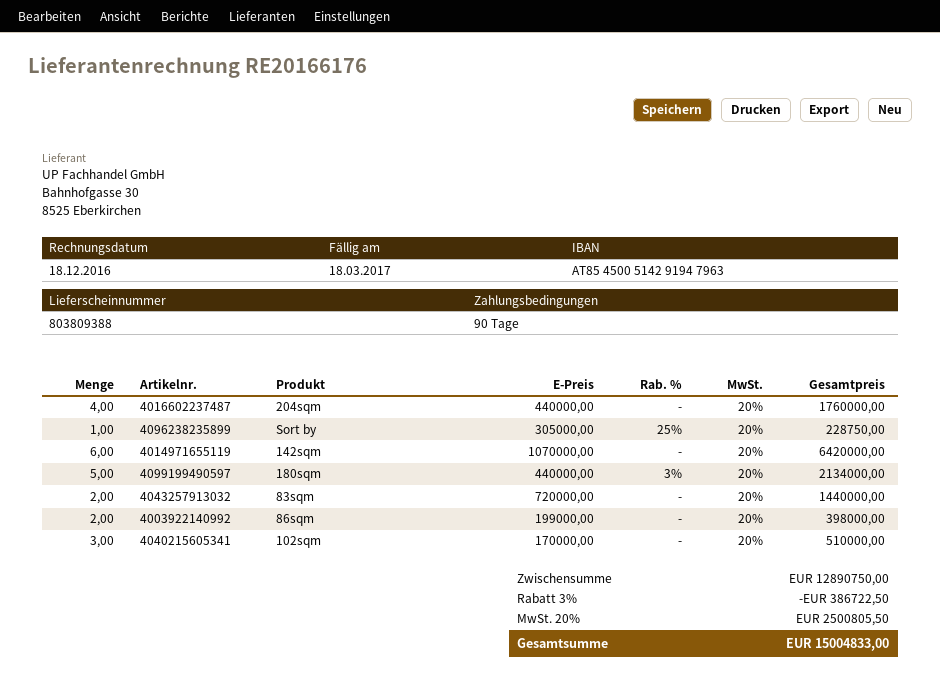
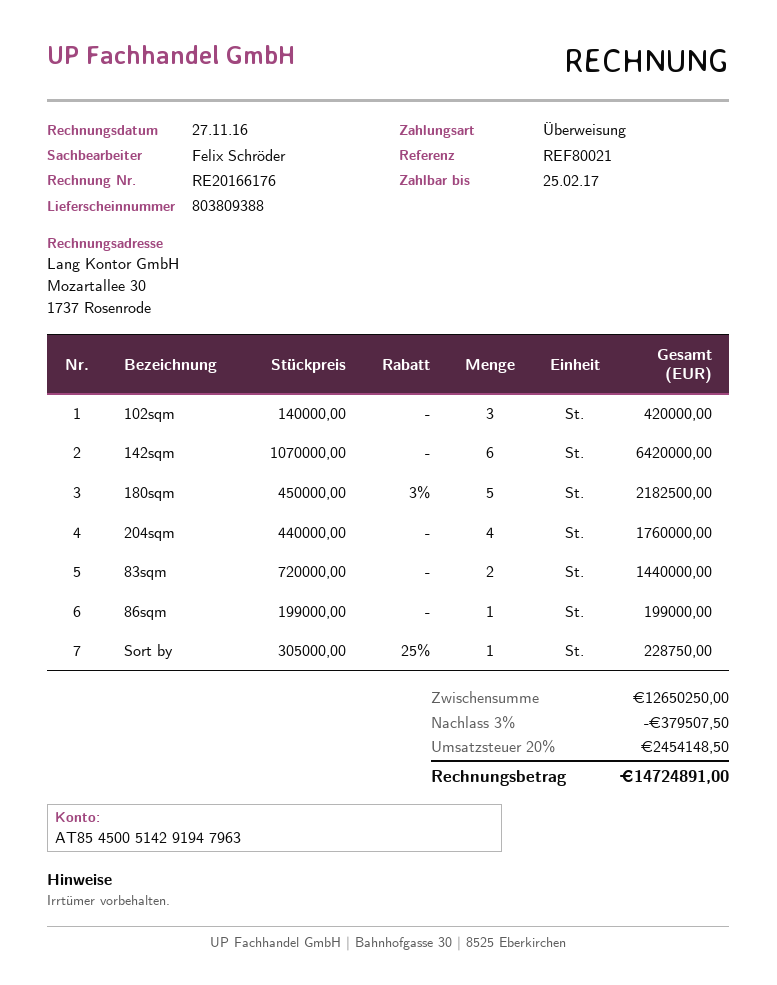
invoice date: 2016-12-18 -> 2016-11-27
due date: 2017-03-18 -> 2017-02-25
180sqm: 5 x 440000.00 - 3% = 2134000.00 -> 5 x 450000.00 - 3% = 2182500.00
86sqm: 2 x 199000.00 = 398000.00 -> 1 x 199000.00 = 199000.00
102sqm: 3 x 170000.00 = 510000.00 -> 3 x 140000.00 = 420000.00
subtotal: 12890750.00 -> 12650250.00
discount: 3% = 386722.50 -> 3% = 379507.50
tax: 20% = 2500805.50 -> 20% = 2454148.50
total: 15004833.00 -> 14724891.00

